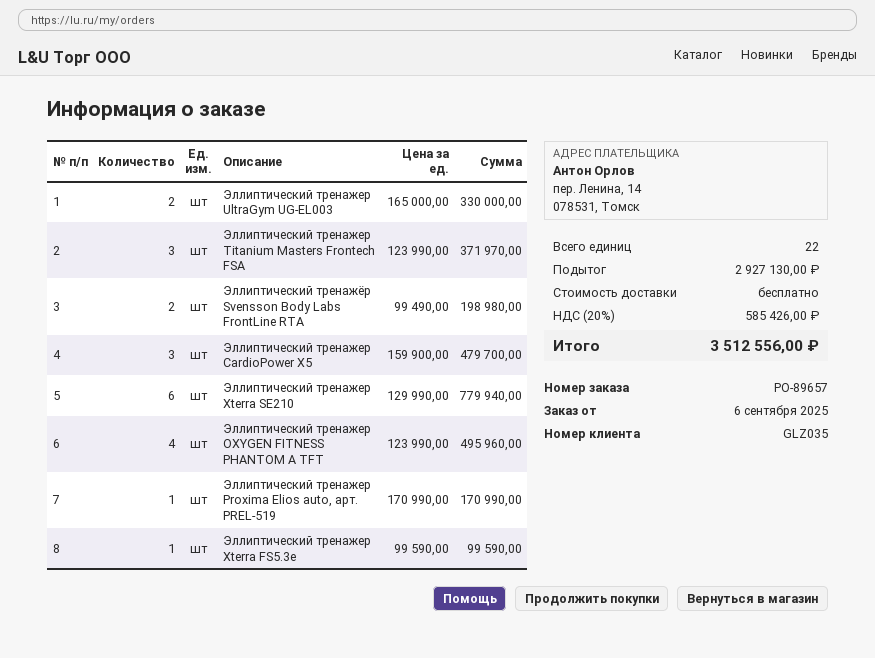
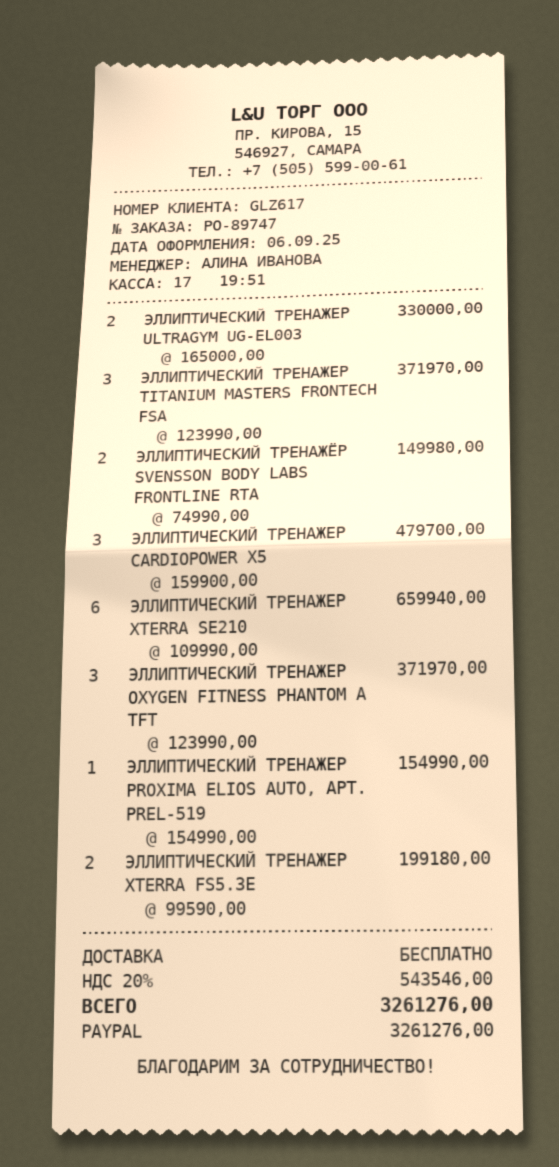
order number: PO-89657 -> PO-89747
customer number: GLZ035 -> GLZ617
Эллиптический тренажёр Svensson Body Labs FrontLine RTA: 2 x 99490.00 = 198980.00 -> 2 x 74990.00 = 149980.00
Эллиптический тренажер Xterra SE210: 6 x 129990.00 = 779940.00 -> 6 x 109990.00 = 659940.00
Эллиптический тренажер OXYGEN FITNESS PHANTOM A TFT: 4 x 123990.00 = 495960.00 -> 3 x 123990.00 = 371970.00
Эллиптический тренажер Proxima Elios auto, арт. PREL-519: 1 x 170990.00 = 170990.00 -> 1 x 154990.00 = 154990.00
Эллиптический тренажер Xterra FS5.3e: 1 x 99590.00 = 99590.00 -> 2 x 99590.00 = 199180.00
tax: 20% = 585426.00 -> 20% = 543546.00
total: 3512556.00 -> 3261276.00

